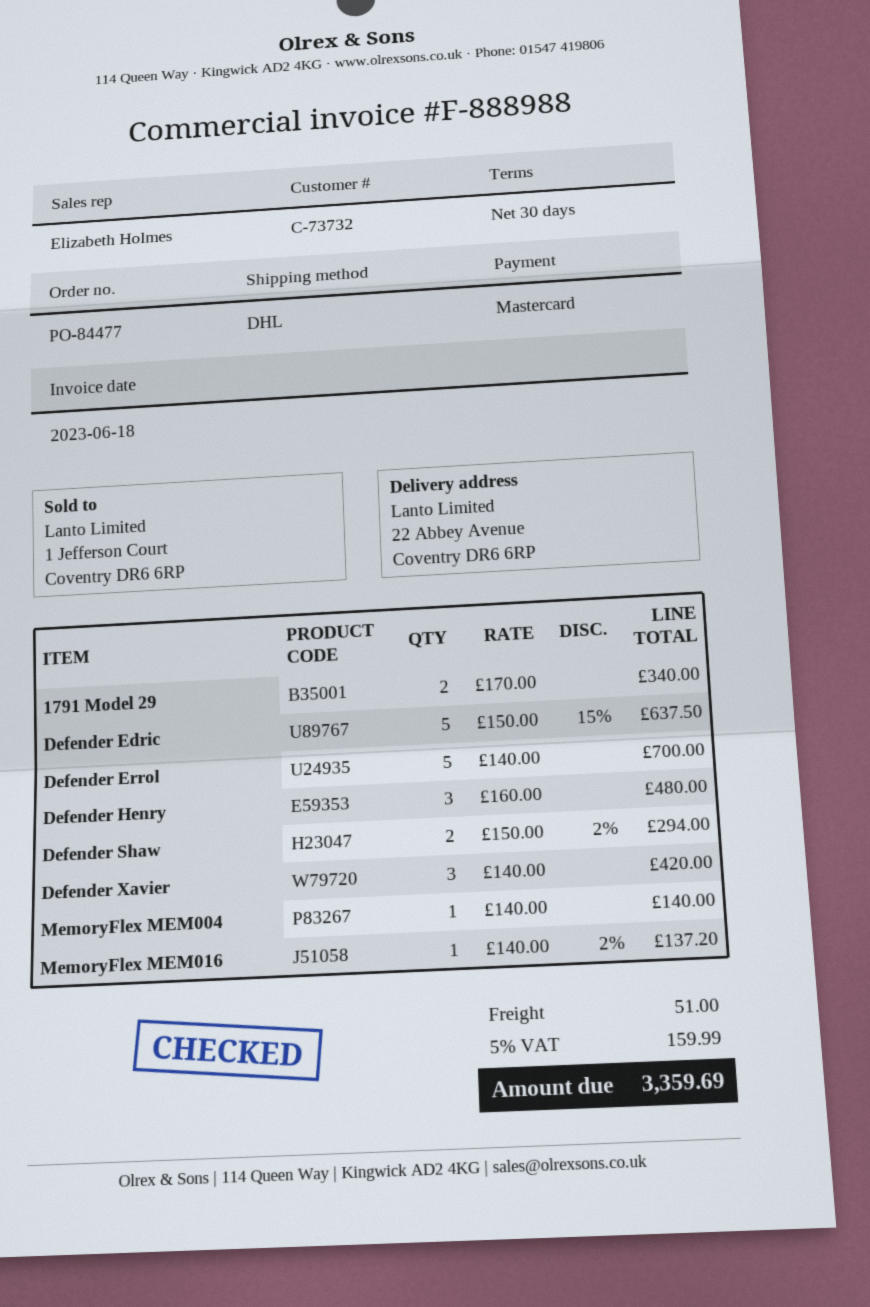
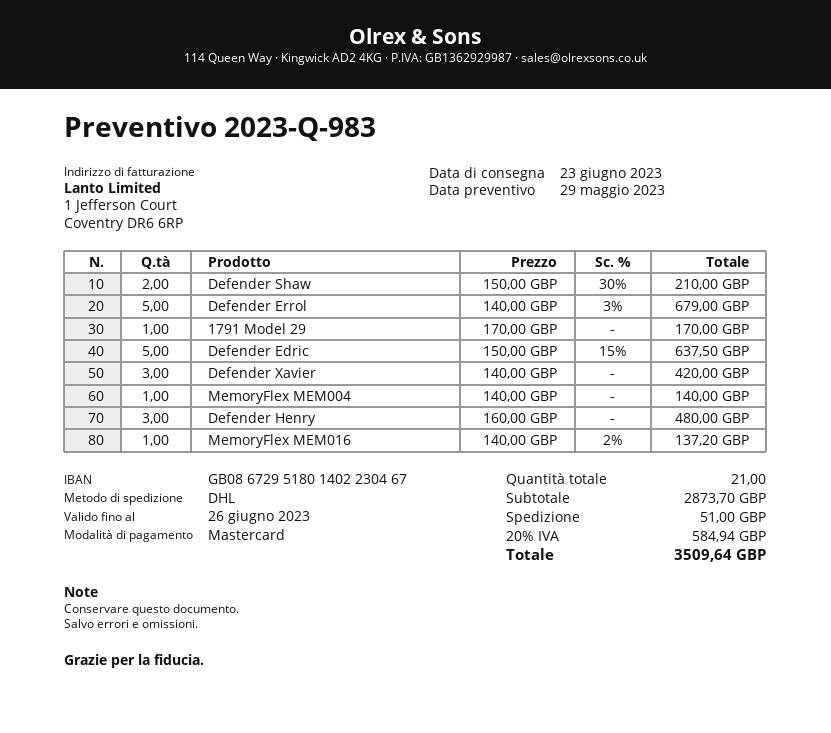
1791 Model 29: 2 x 170.00 = 340.00 -> 1 x 170.00 = 170.00
Defender Errol: 5 x 140.00 = 700.00 -> 5 x 140.00 - 3% = 679.00
Defender Shaw: 2 x 150.00 - 2% = 294.00 -> 2 x 150.00 - 30% = 210.00
tax: 5% = 159.99 -> 20% = 584.94
total: 3359.69 -> 3509.64

